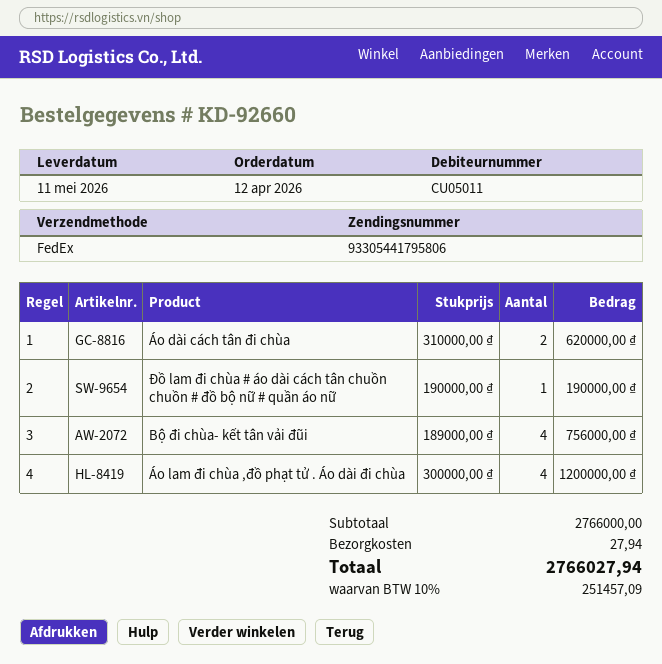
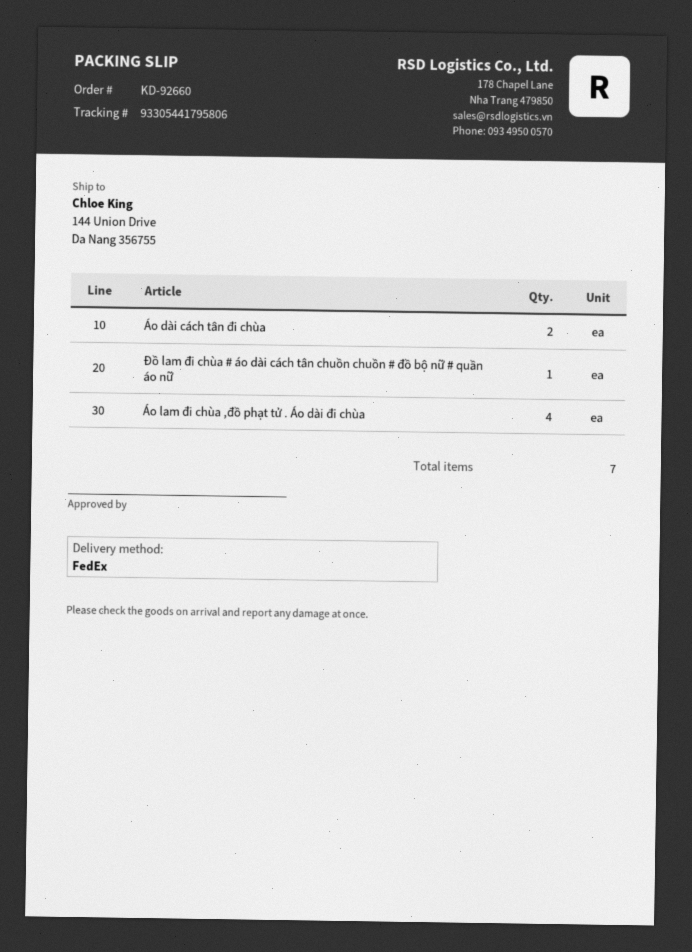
Bộ đi chùa- kết tân vải đũi: 4 -> none

